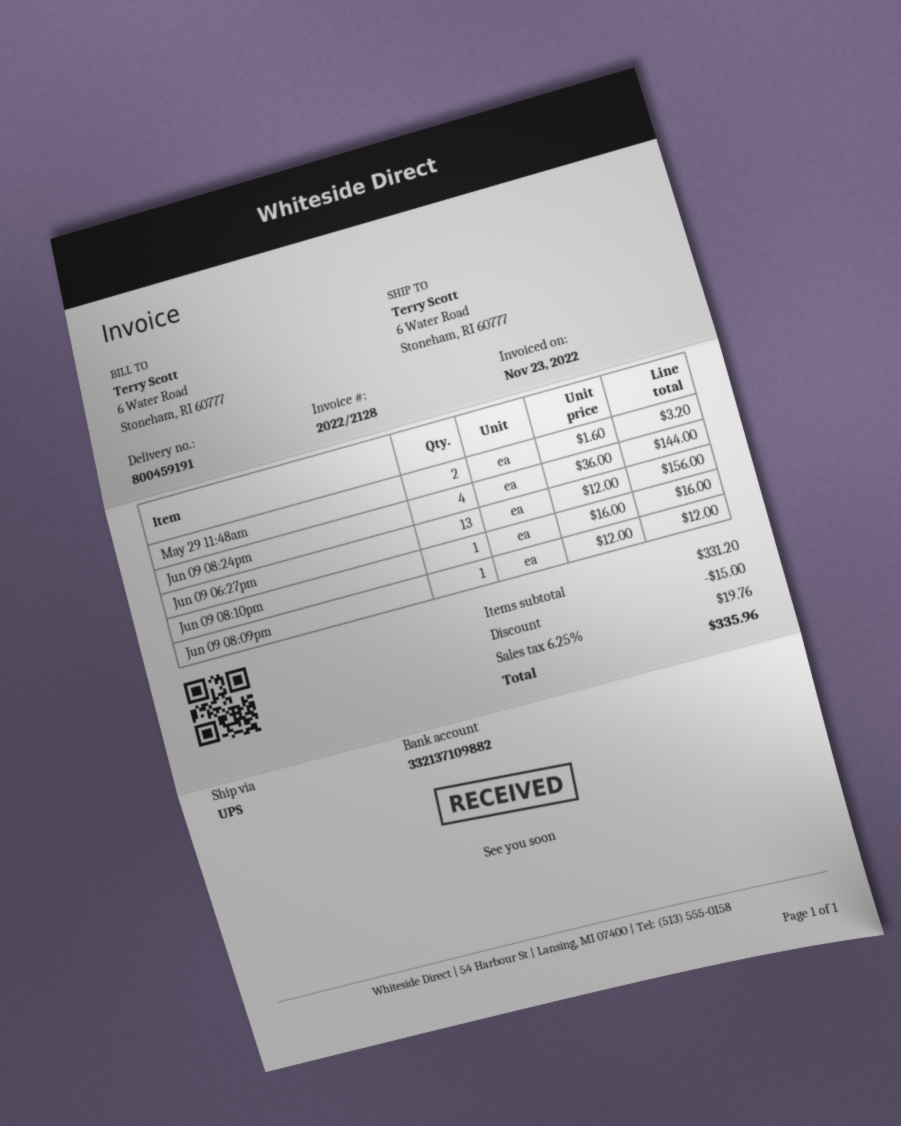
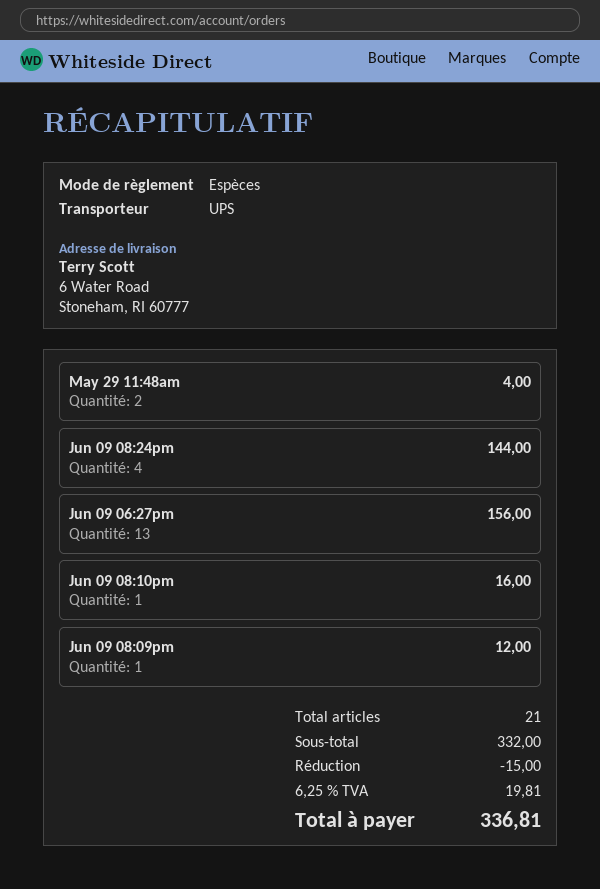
May 29 11:48am: 2 for 3.20 -> 2 for 4.00
subtotal: 331.20 -> 332.00
tax: 6.25% = 19.76 -> 6.25% = 19.81
total: 335.96 -> 336.81

